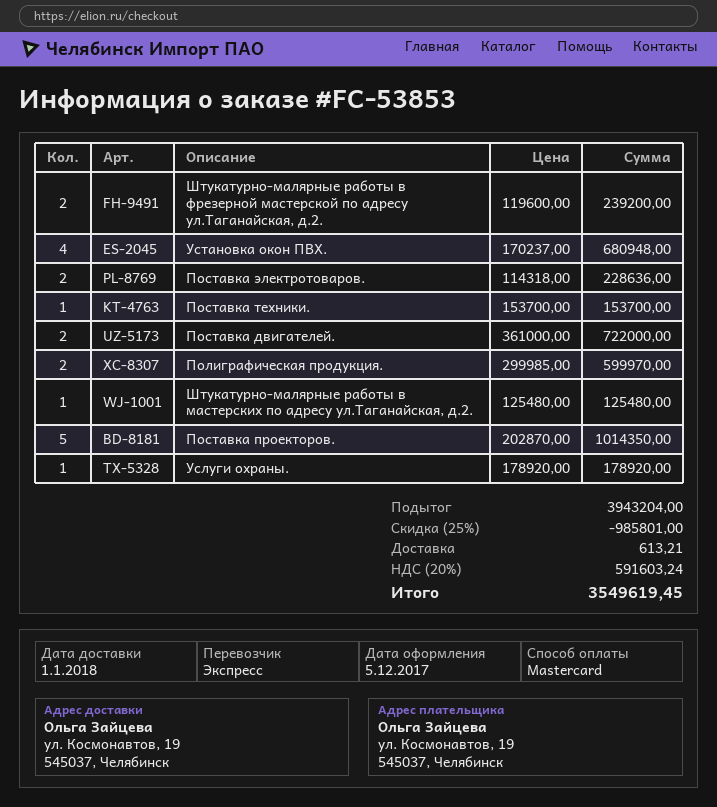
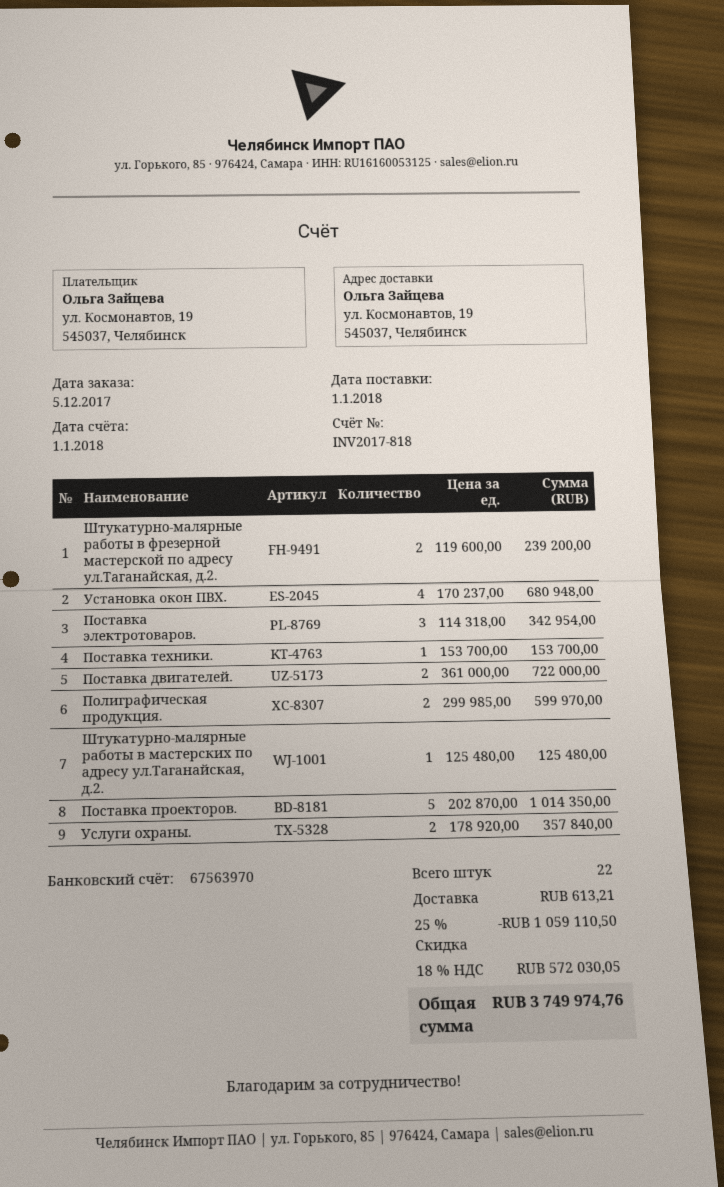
Поставка электротоваров.: 2 x 114318.00 = 228636.00 -> 3 x 114318.00 = 342954.00
Услуги охраны.: 1 x 178920.00 = 178920.00 -> 2 x 178920.00 = 357840.00
discount: 25% = 985801.00 -> 25% = 1059110.50
tax: 20% = 591603.24 -> 18% = 572030.05
total: 3549619.45 -> 3749974.76

